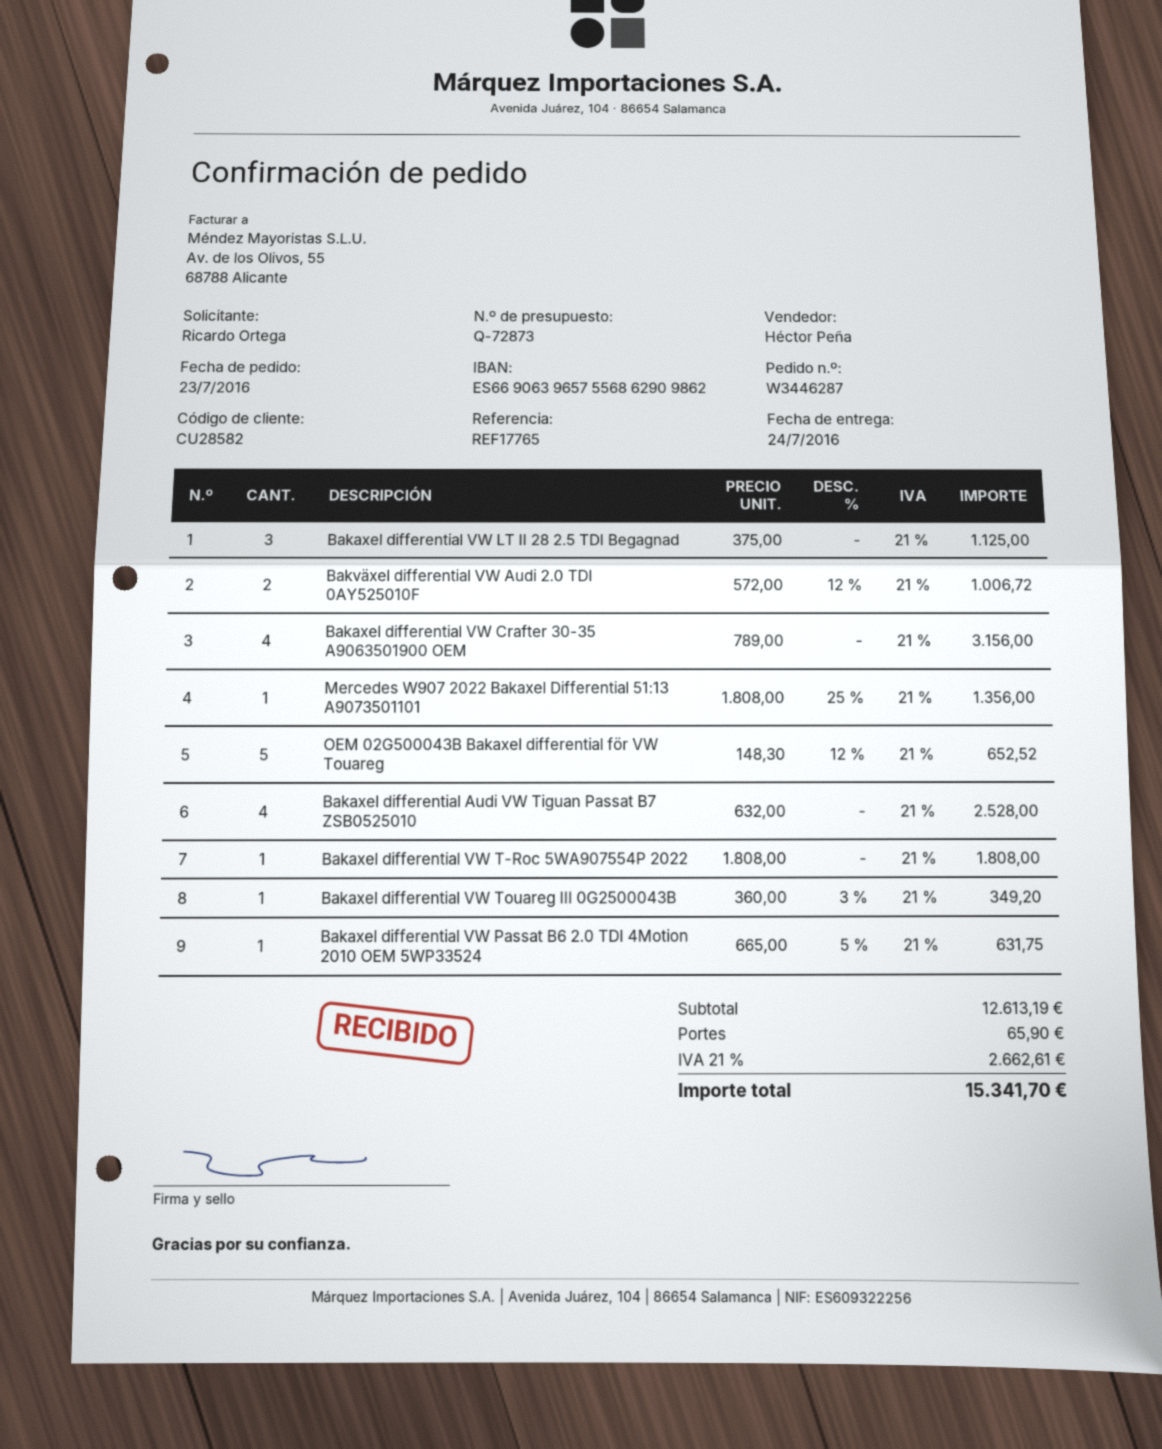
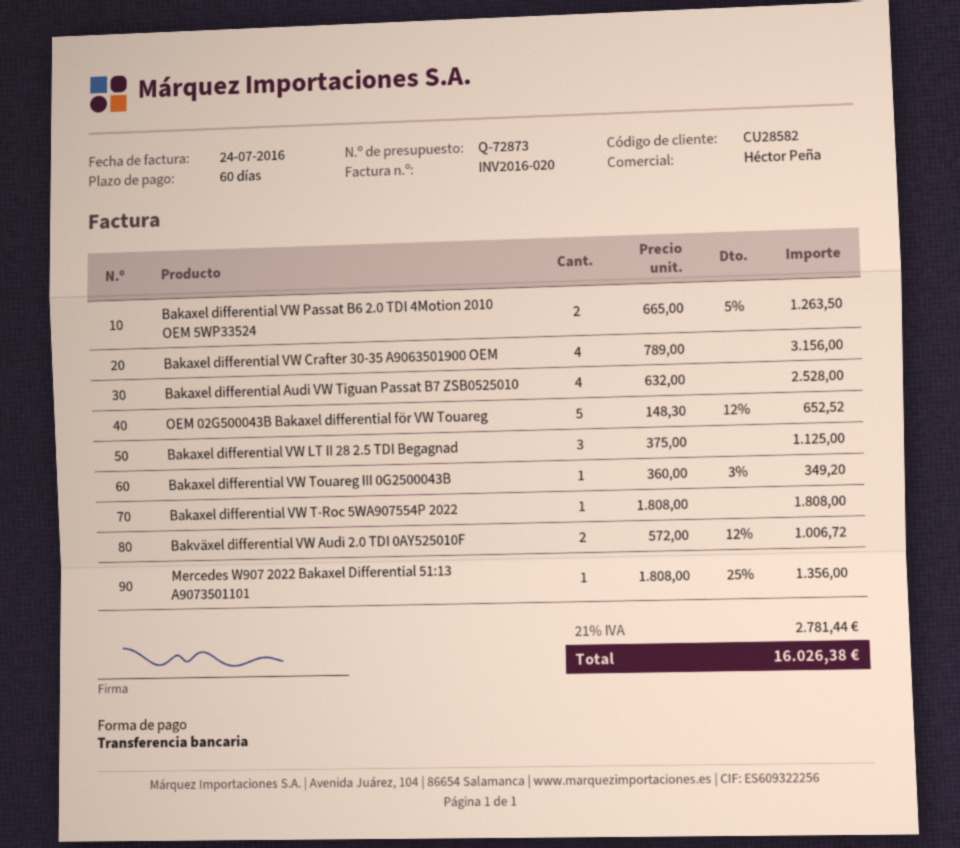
Bakaxel differential VW Passat B6 2.0 TDI 4Motion 2010 OEM 5WP33524: 1 x 665.00 - 5% = 631.75 -> 2 x 665.00 - 5% = 1263.50
shipping: 65.90 -> none
tax: 21% = 2662.61 -> 21% = 2781.44
total: 15341.70 -> 16026.38

